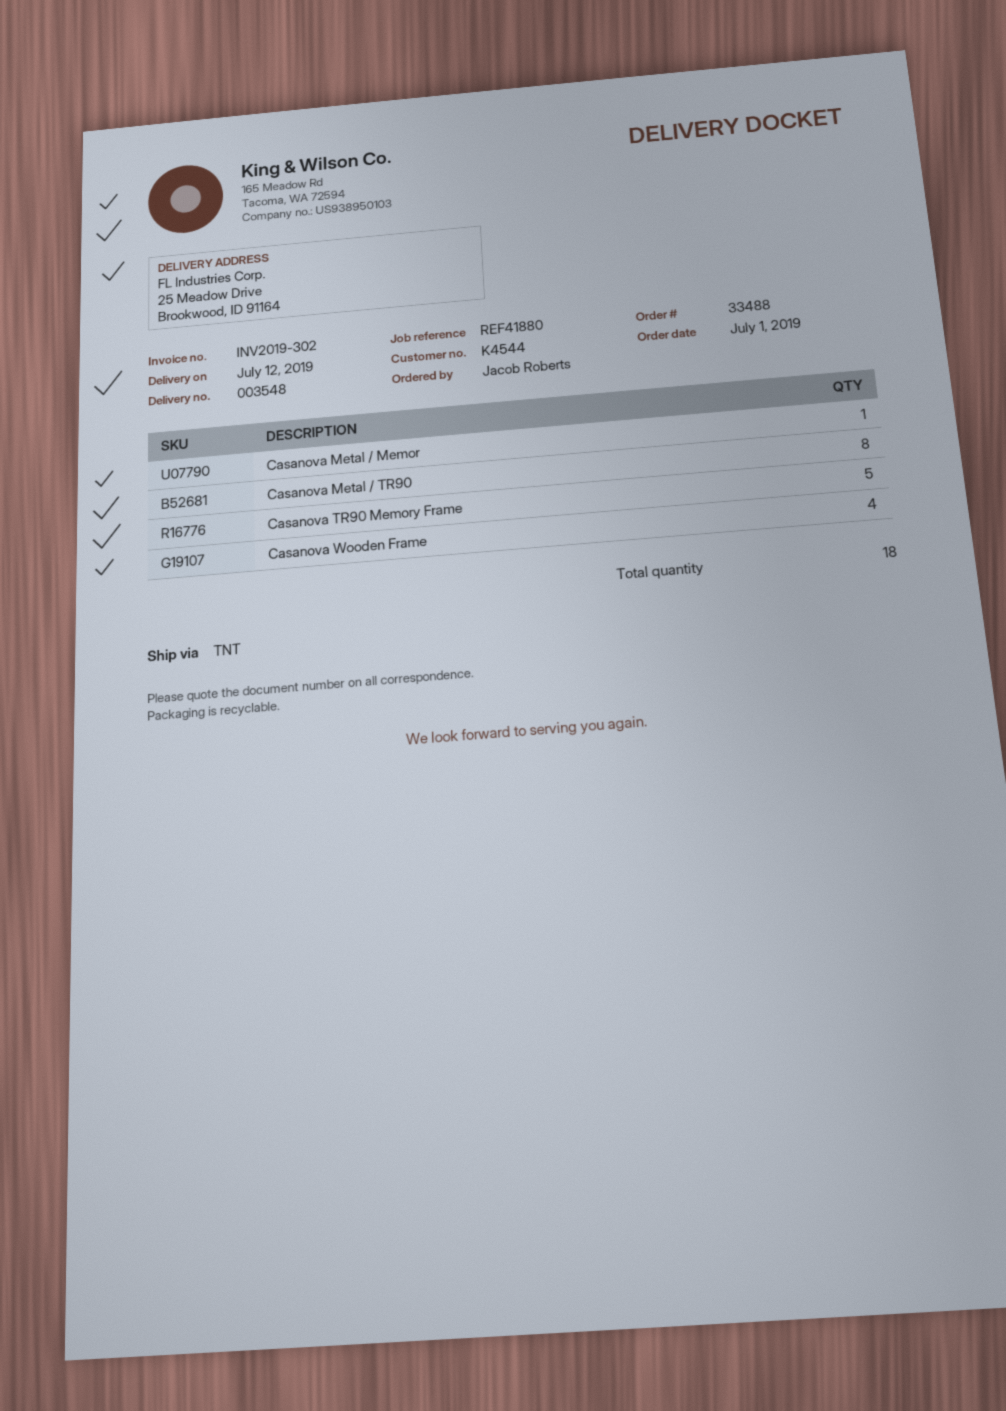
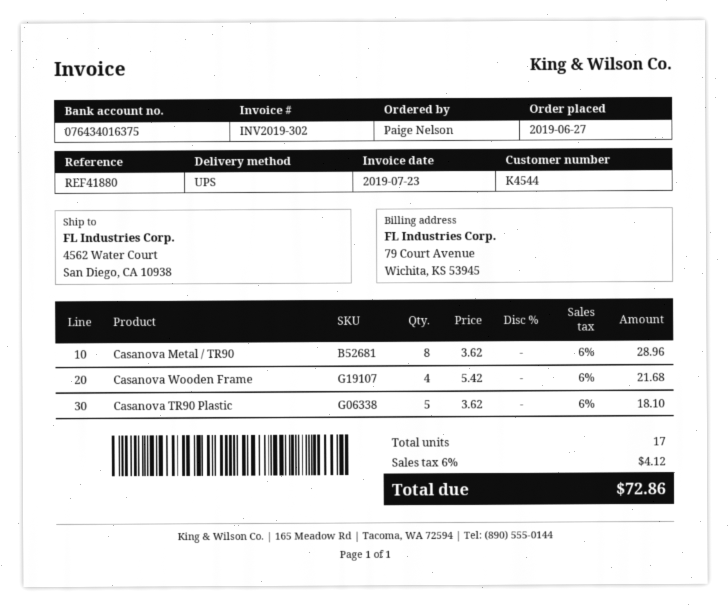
order date: 2019-07-01 -> 2019-06-27
ordered by: Jacob Roberts -> Paige Nelson
shipping method: TNT -> UPS
ship to: 25 Meadow Drive, Brookwood, ID 91164 -> 4562 Water Court, San Diego, CA 10938
Casanova Metal / Memor: 1 -> none
Casanova TR90 Memory Frame: 5 -> none
Casanova TR90 Plastic: none -> 5
total quantity: 18 -> 17

